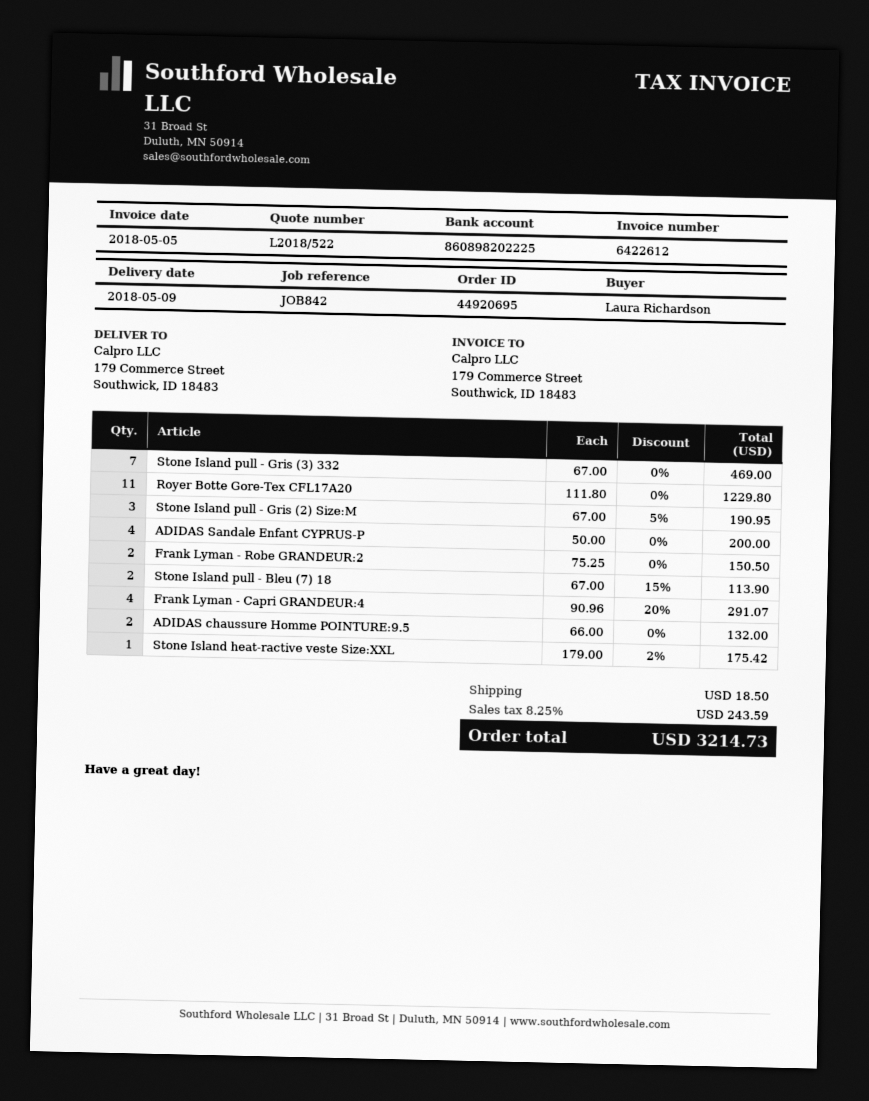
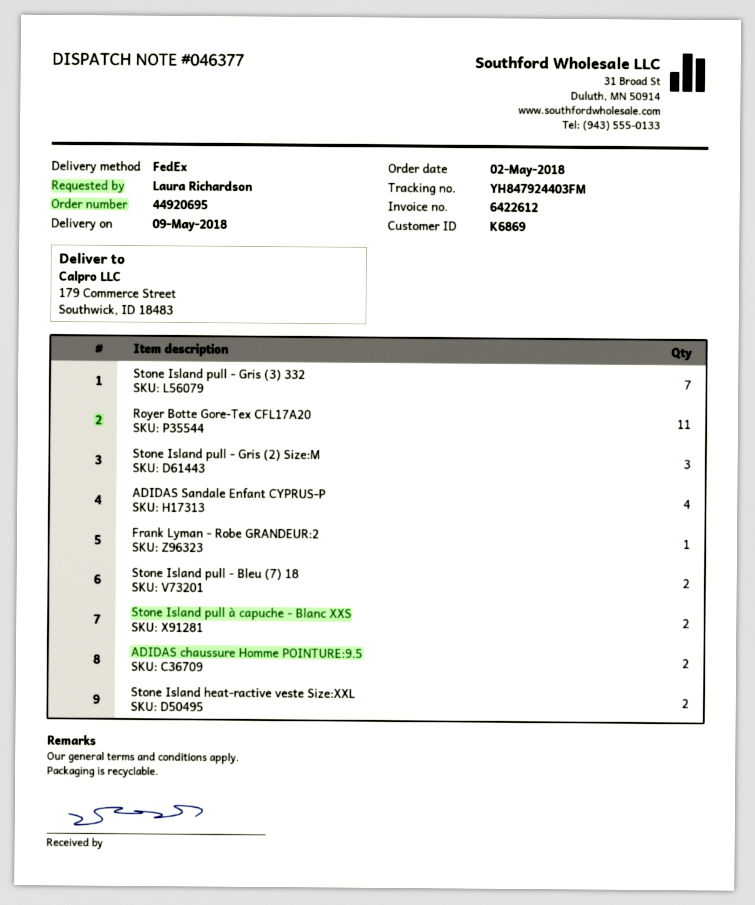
Frank Lyman - Robe GRANDEUR:2: 2 -> 1
Frank Lyman - Capri GRANDEUR:4: 4 -> none
Stone Island heat-ractive veste Size:XXL: 1 -> 2
Stone Island pull à capuche - Blanc XXS: none -> 2

